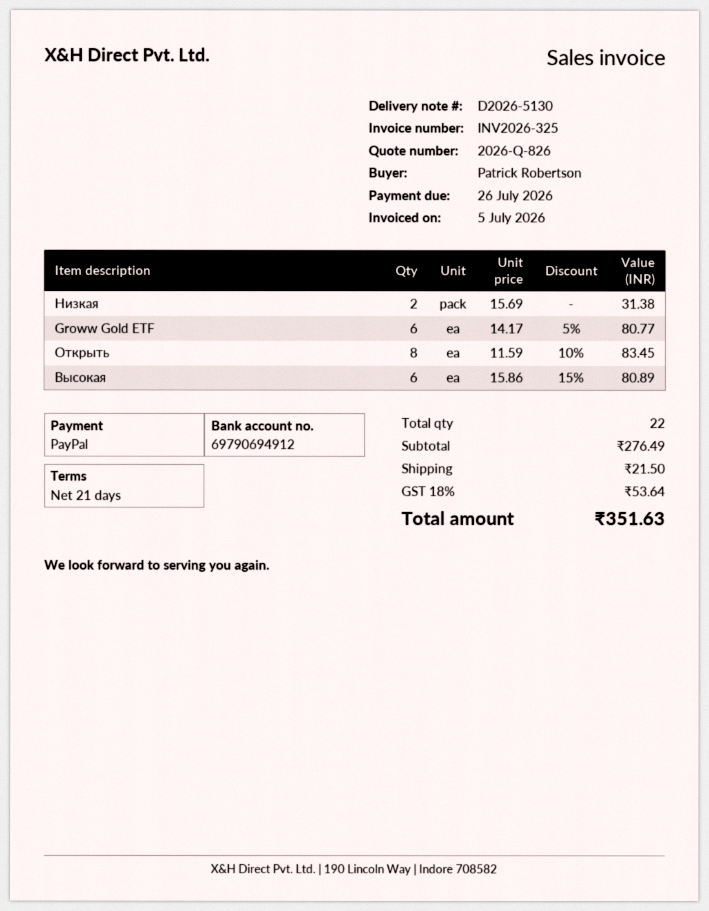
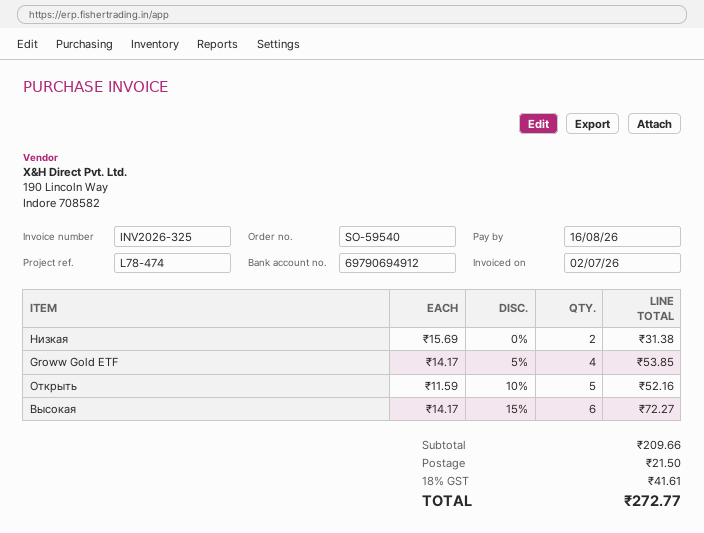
invoice date: 2026-07-05 -> 2026-07-02
due date: 2026-07-26 -> 2026-08-16
Groww Gold ETF: 6 x 14.17 - 5% = 80.77 -> 4 x 14.17 - 5% = 53.85
Открыть: 8 x 11.59 - 10% = 83.45 -> 5 x 11.59 - 10% = 52.16
Высокая: 6 x 15.86 - 15% = 80.89 -> 6 x 14.17 - 15% = 72.27
subtotal: 276.49 -> 209.66
tax: 18% = 53.64 -> 18% = 41.61
total: 351.63 -> 272.77

